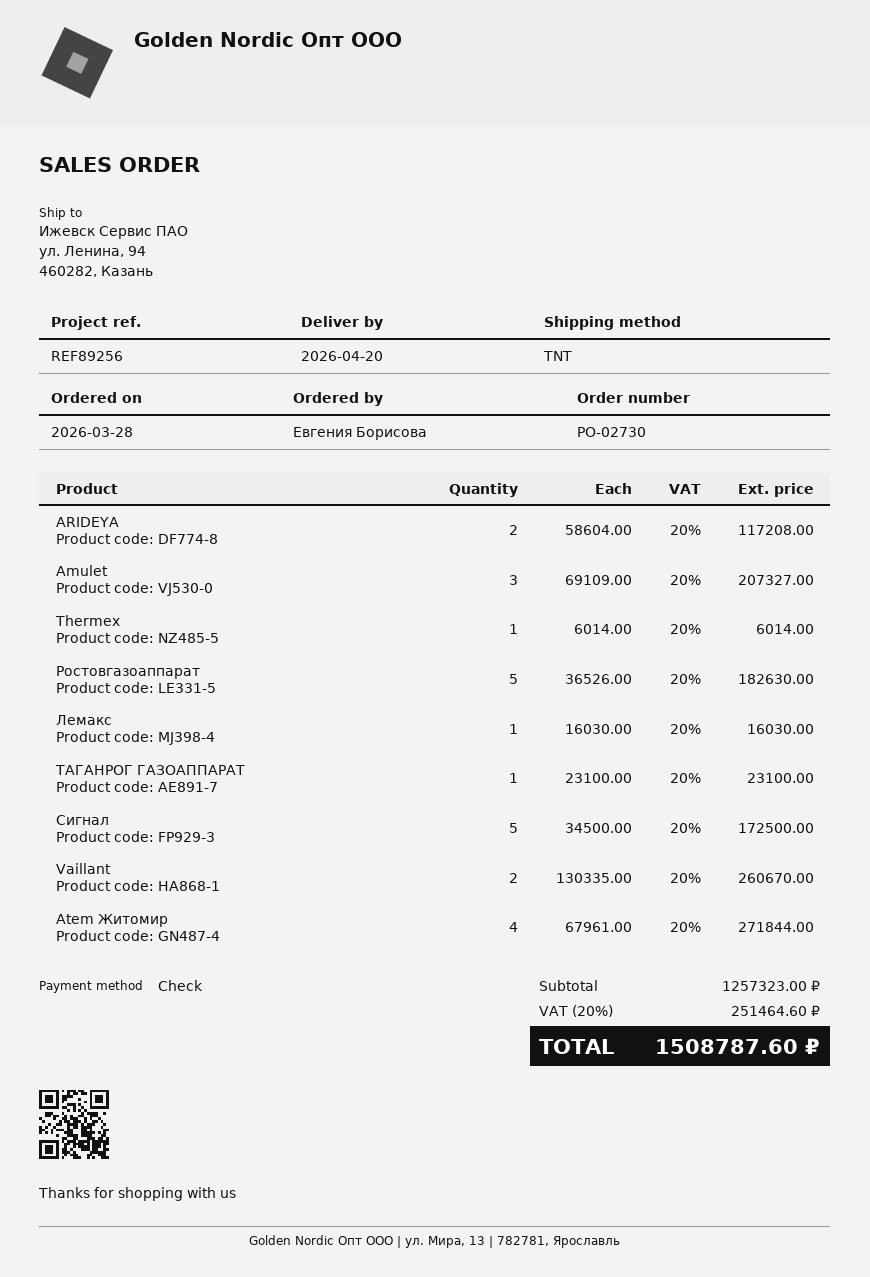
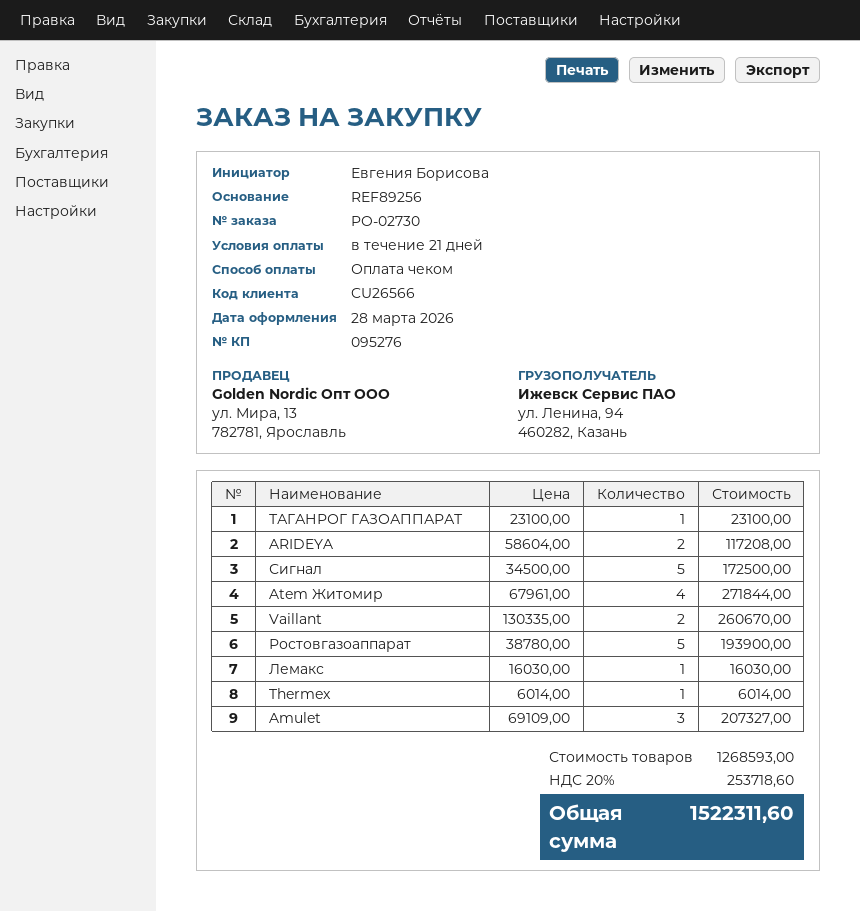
Ростовгазоаппарат: 5 x 36526.00 = 182630.00 -> 5 x 38780.00 = 193900.00
subtotal: 1257323.00 -> 1268593.00
tax: 20% = 251464.60 -> 20% = 253718.60
total: 1508787.60 -> 1522311.60

